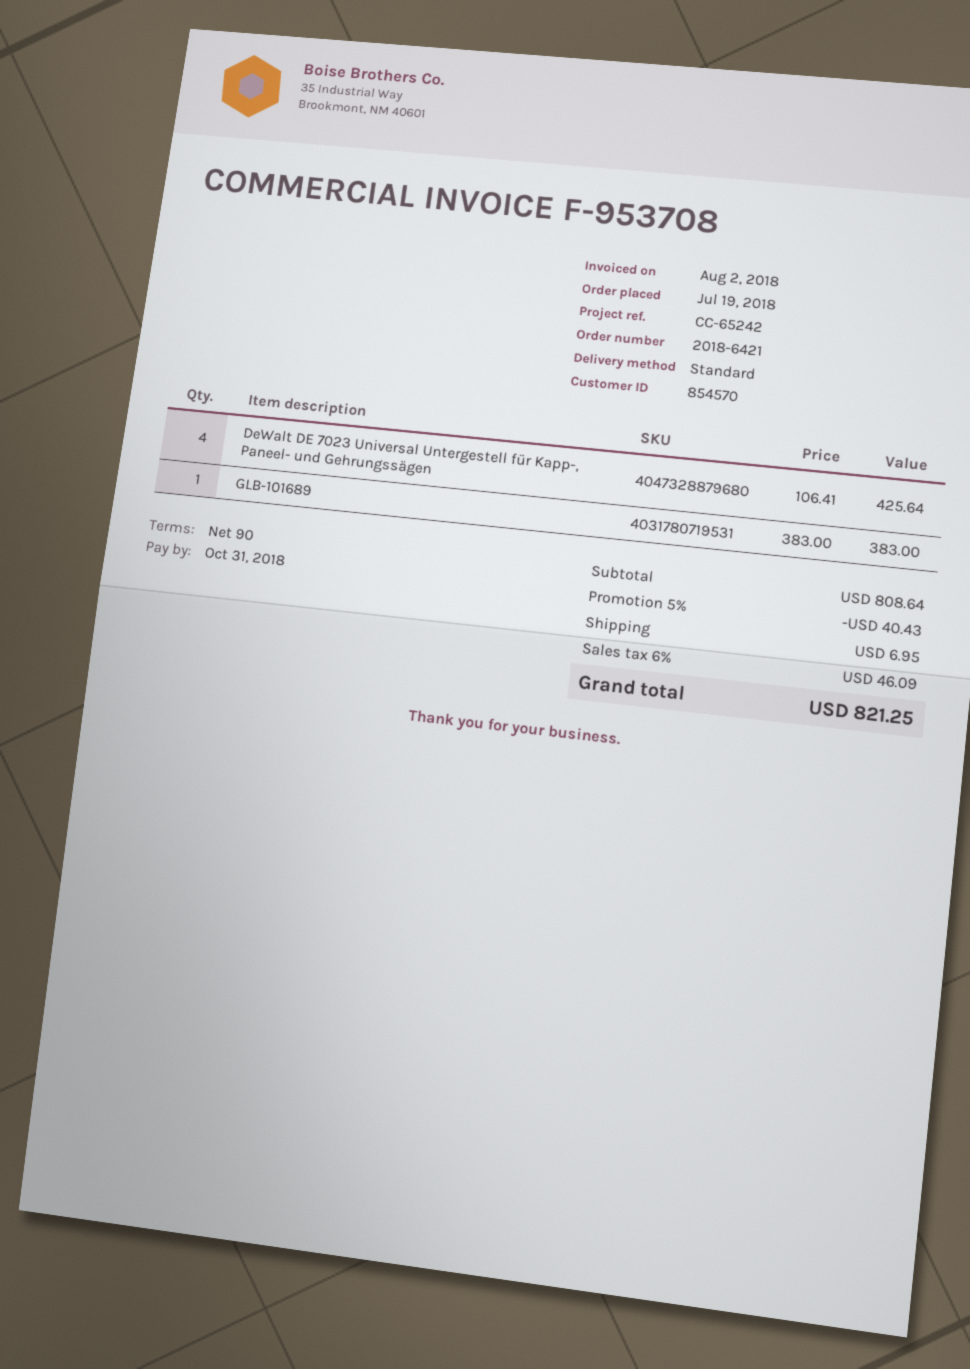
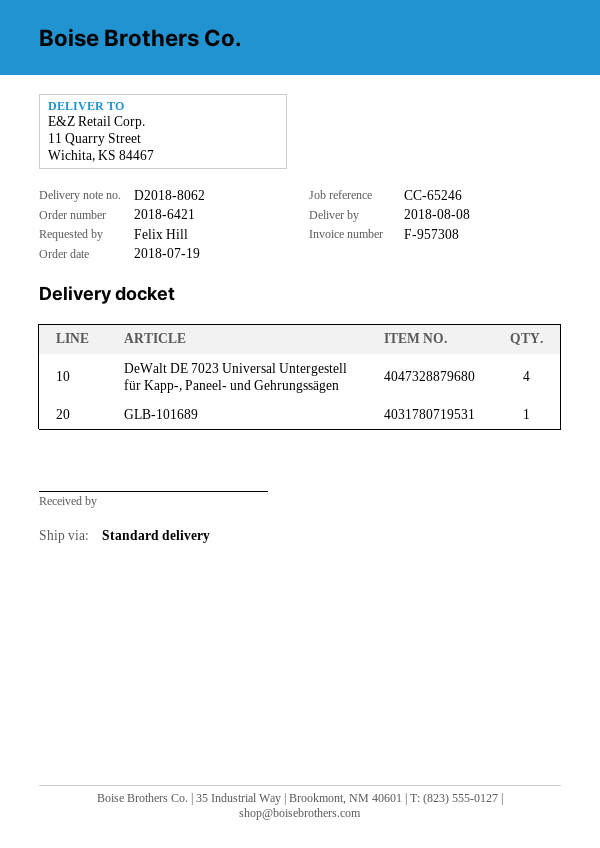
invoice number: F-953708 -> F-957308
reference: CC-65242 -> CC-65246

